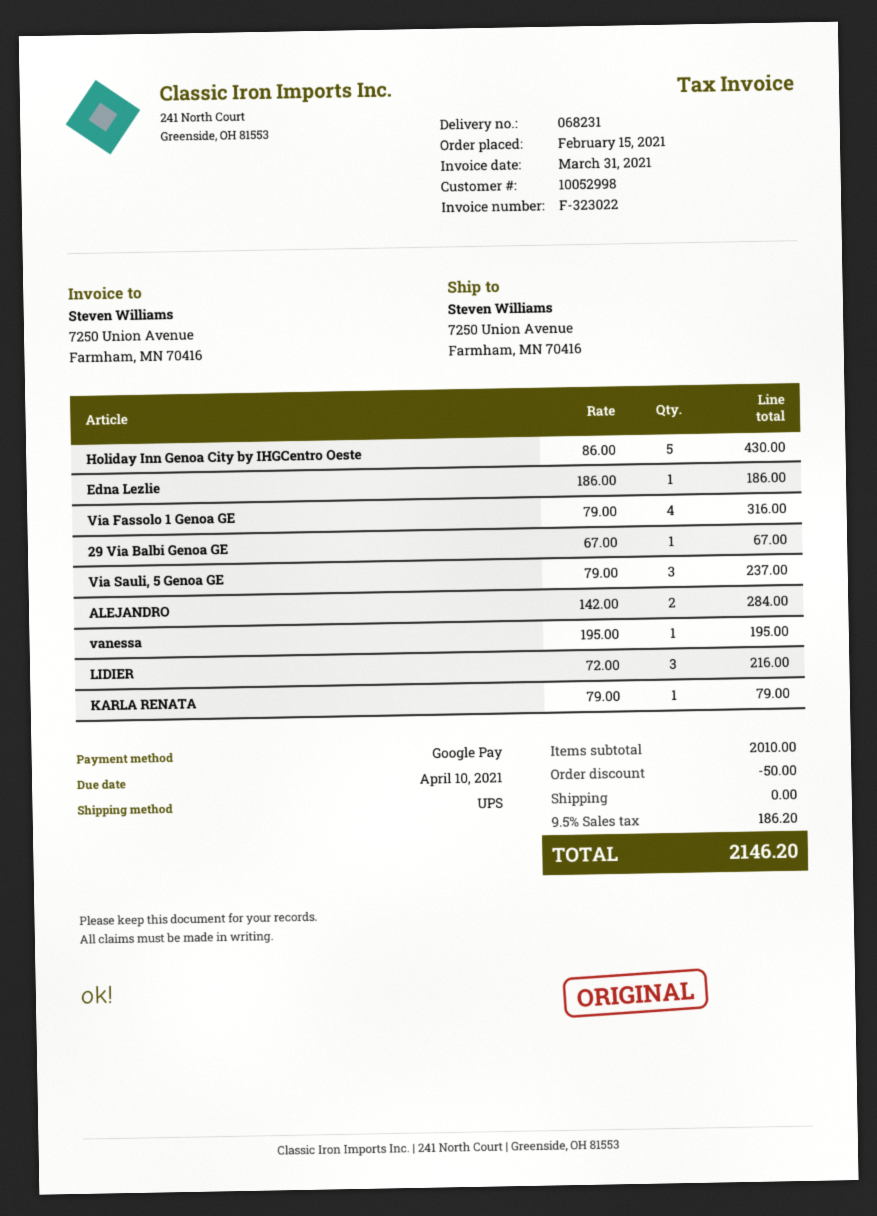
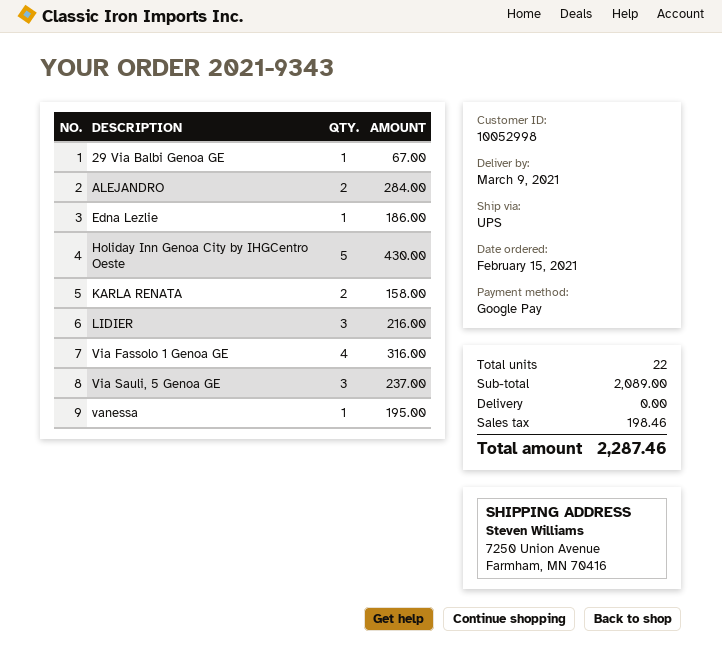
KARLA RENATA: 1 for 79.00 -> 2 for 158.00
subtotal: 2010.00 -> 2089.00
discount: 50.00 -> none
tax: 186.20 -> 198.46
total: 2146.20 -> 2287.46

